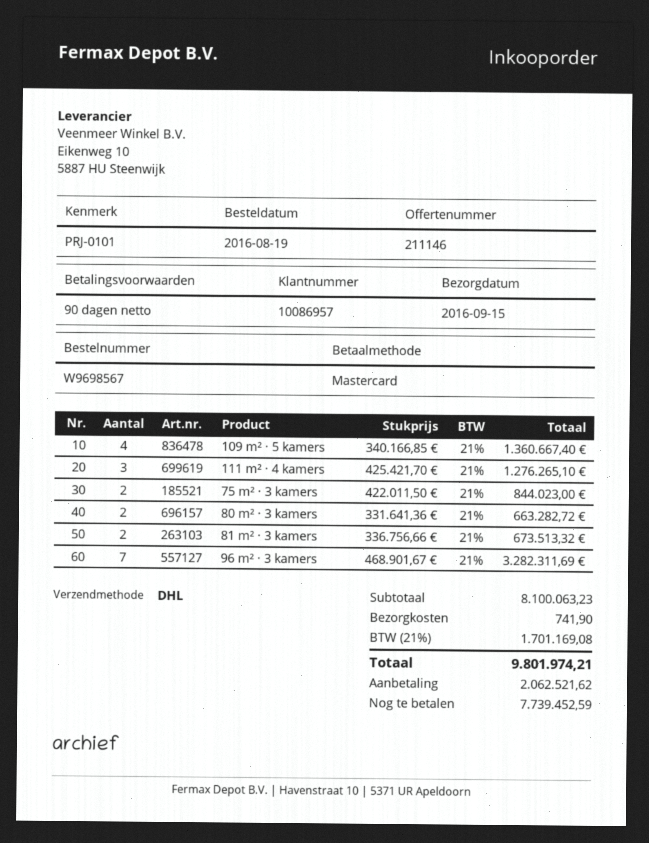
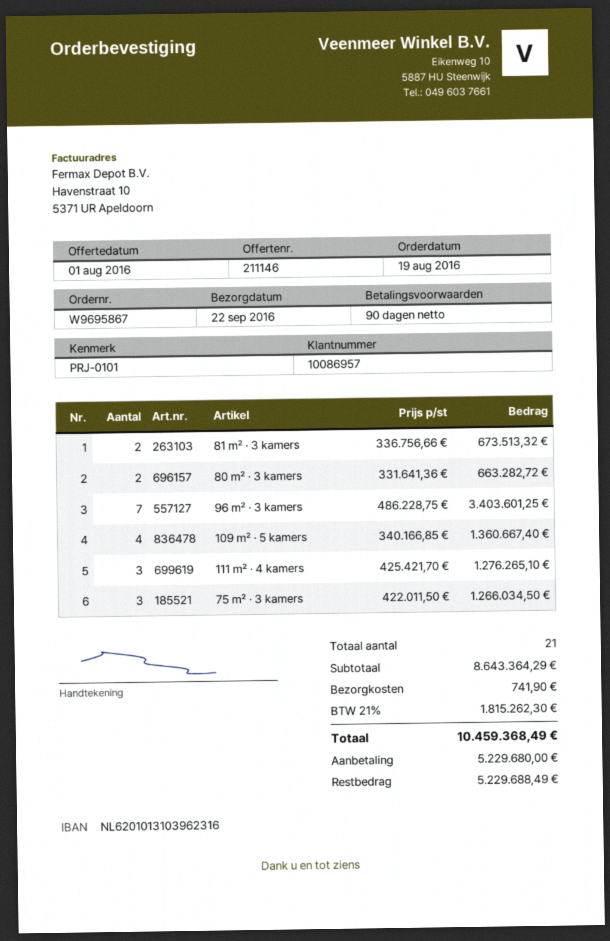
order number: W9698567 -> W9695867
delivery date: 2016-09-15 -> 2016-09-22
75 m² · 3 kamers: 2 x 422011.50 = 844023.00 -> 3 x 422011.50 = 1266034.50
96 m² · 3 kamers: 7 x 468901.67 = 3282311.69 -> 7 x 486228.75 = 3403601.25
subtotal: 8100063.23 -> 8643364.29
tax: 21% = 1701169.08 -> 21% = 1815262.30
total: 9801974.21 -> 10459368.49
deposit: 2062521.62 -> 5229680.00
balance: 7739452.59 -> 5229688.49

